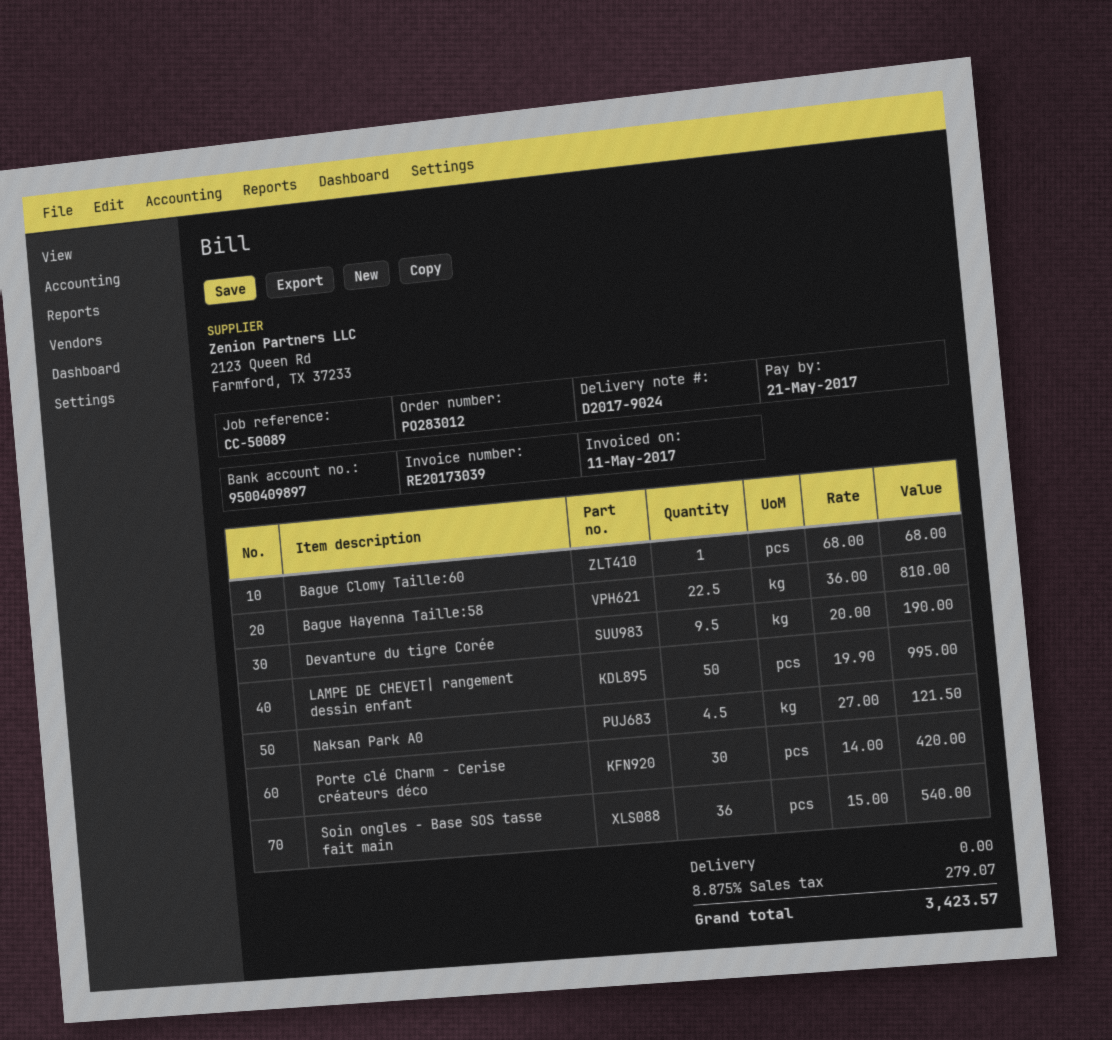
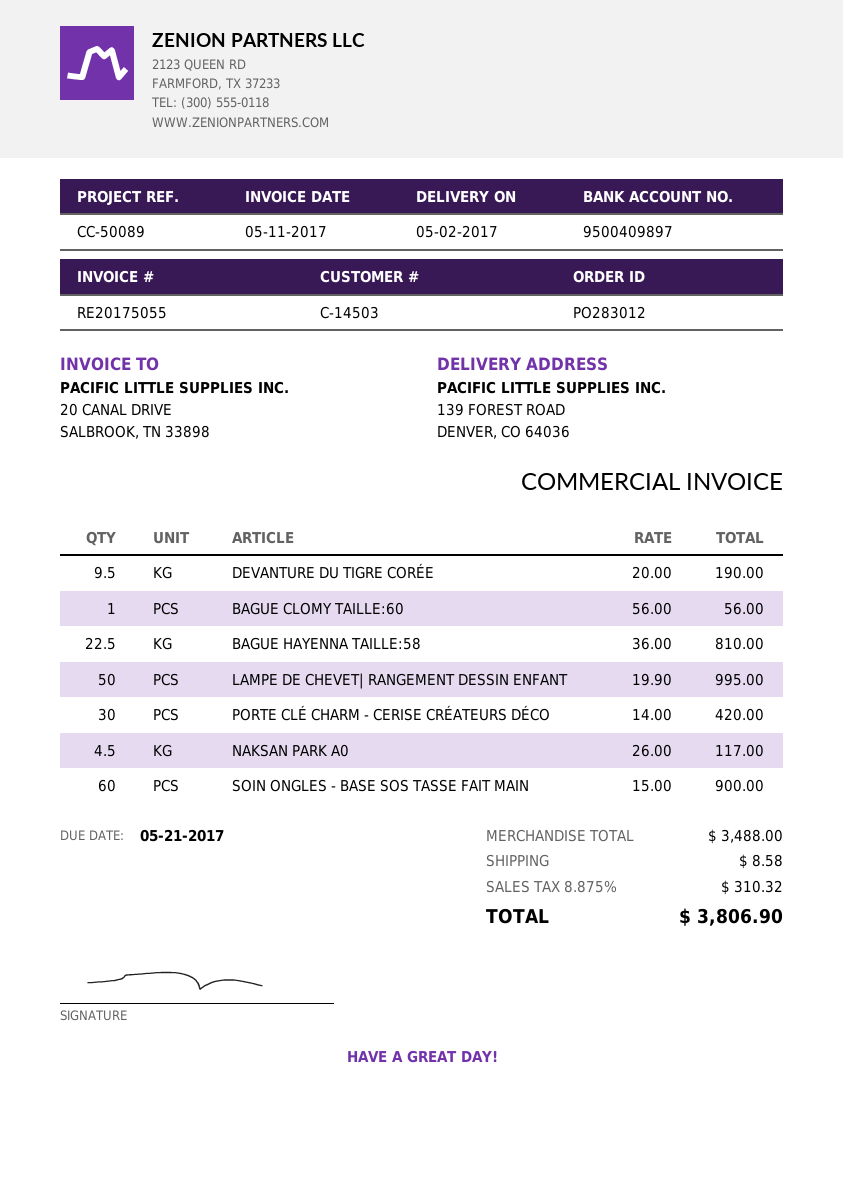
invoice number: RE20173039 -> RE20175055
Bague Clomy Taille:60: 1 x 68.00 = 68.00 -> 1 x 56.00 = 56.00
Naksan Park A0: 4.5 x 27.00 = 121.50 -> 4.5 x 26.00 = 117.00
Soin ongles - Base SOS tasse fait main: 36 x 15.00 = 540.00 -> 60 x 15.00 = 900.00
shipping: 0.00 -> 8.58
tax: 8.875% = 279.07 -> 8.875% = 310.32
total: 3423.57 -> 3806.90

